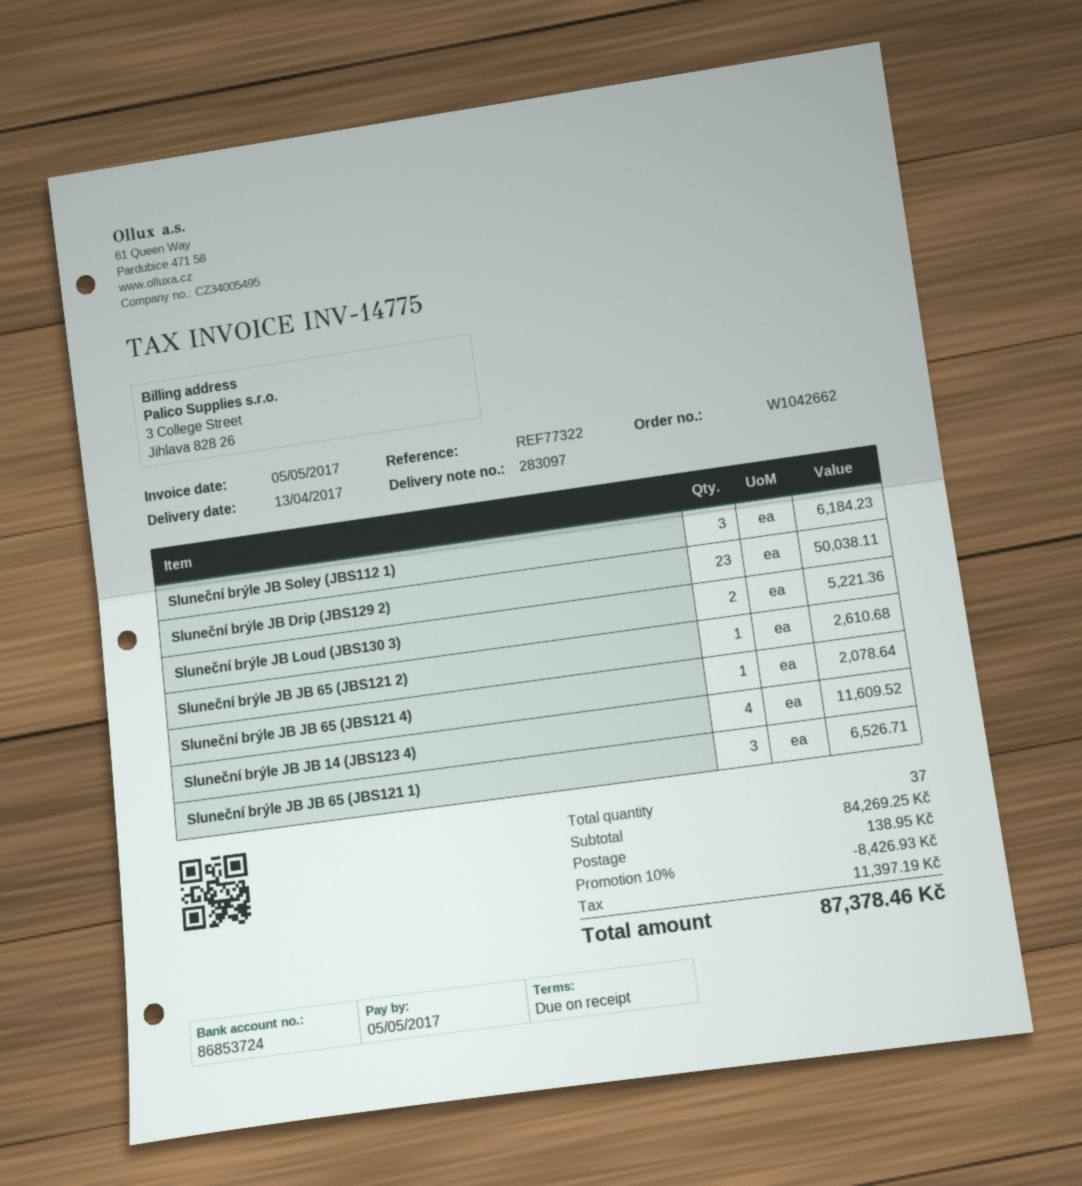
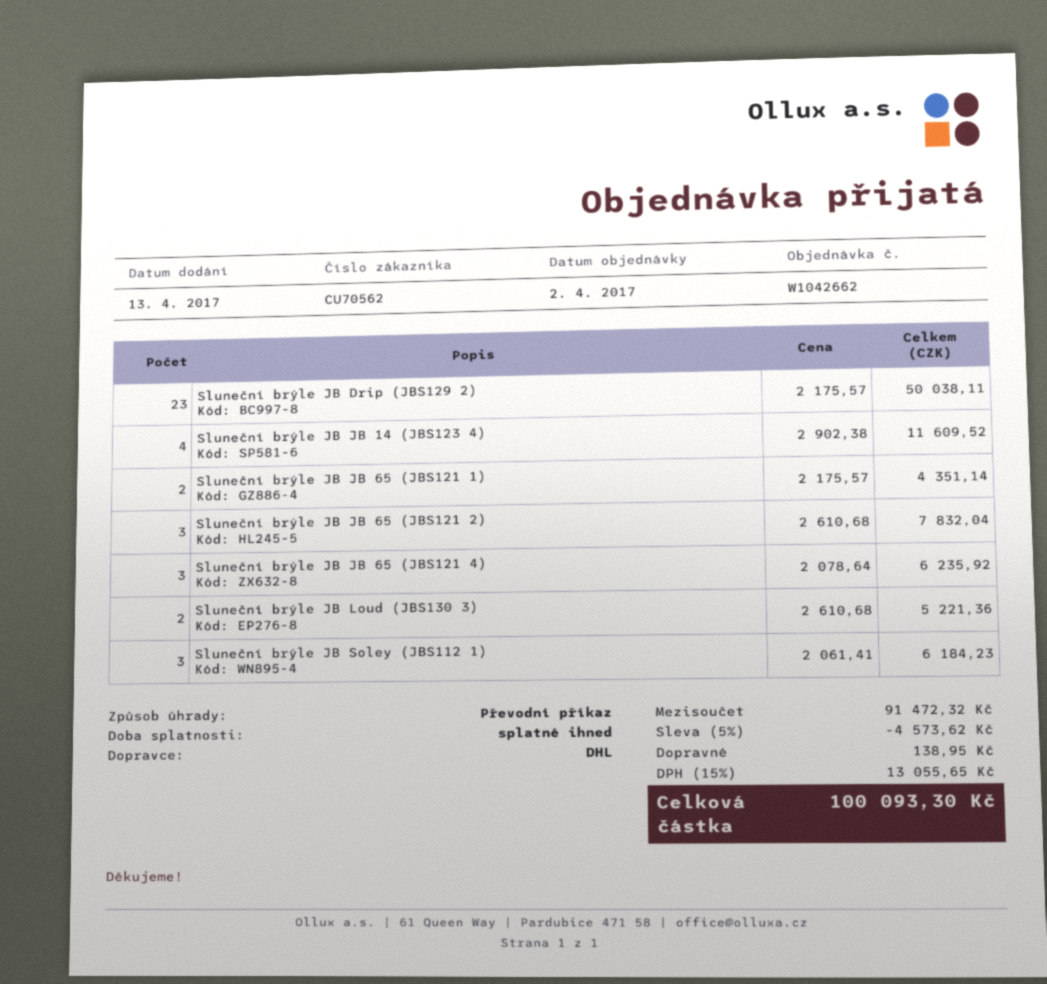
Sluneční brýle JB JB 65 (JBS121 2): 1 for 2610.68 -> 3 for 7832.04
Sluneční brýle JB JB 65 (JBS121 4): 1 for 2078.64 -> 3 for 6235.92
Sluneční brýle JB JB 65 (JBS121 1): 3 for 6526.71 -> 2 for 4351.14
subtotal: 84269.25 -> 91472.32
discount: 10% = 8426.93 -> 5% = 4573.62
tax: 11397.19 -> 13055.65
total: 87378.46 -> 100093.30

